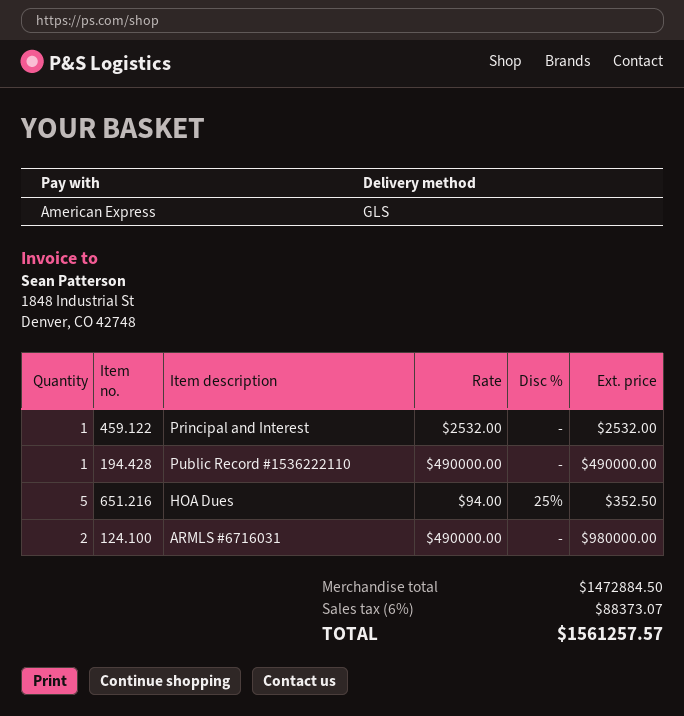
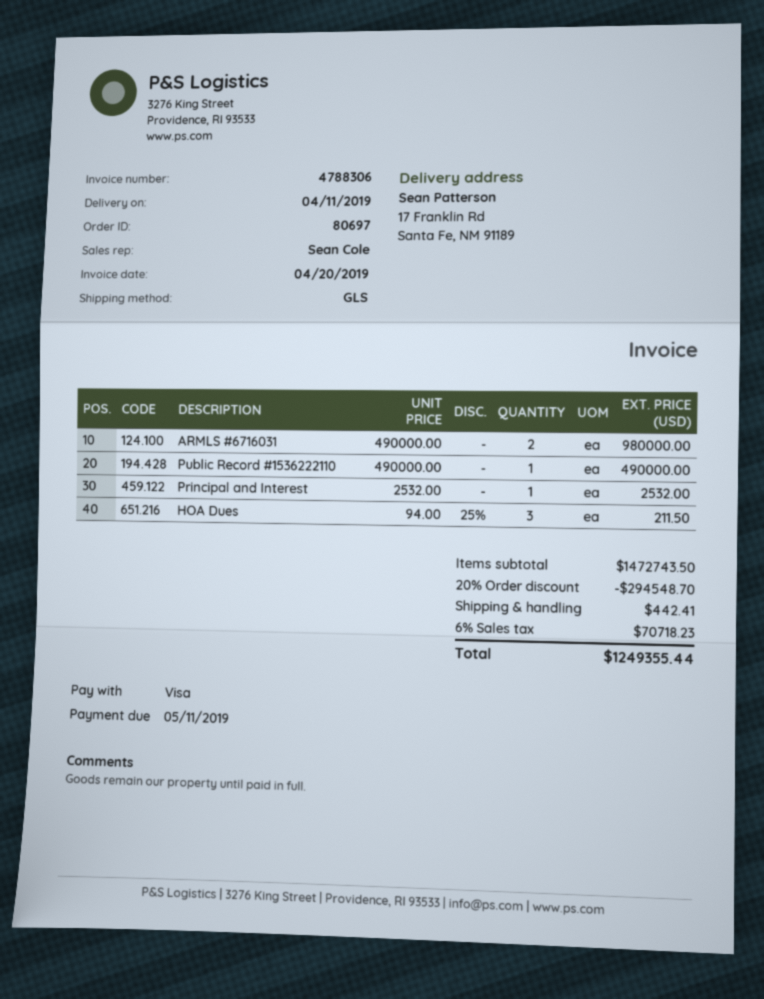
payment method: American Express -> Visa
HOA Dues: 5 x 94.00 - 25% = 352.50 -> 3 x 94.00 - 25% = 211.50
subtotal: 1472884.50 -> 1472743.50
discount: none -> 20% = 294548.70
shipping: none -> 442.41
tax: 6% = 88373.07 -> 6% = 70718.23
total: 1561257.57 -> 1249355.44

